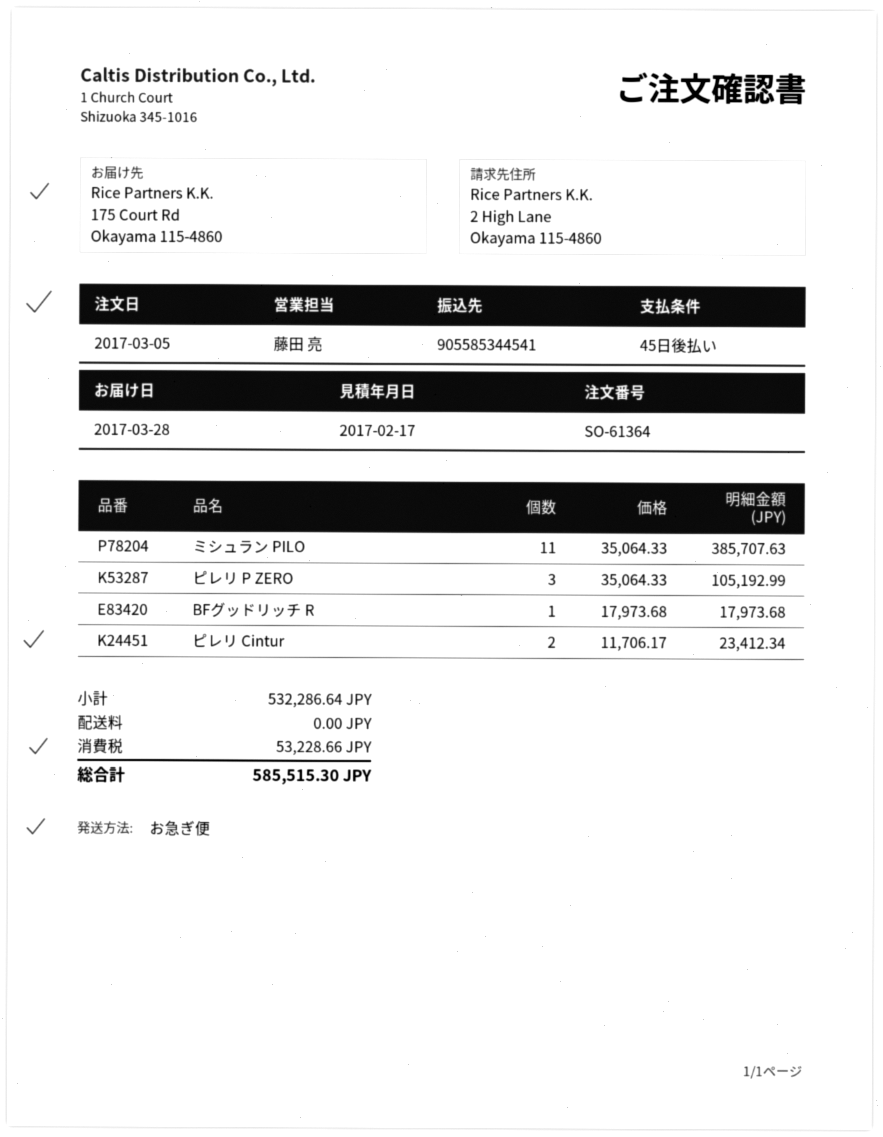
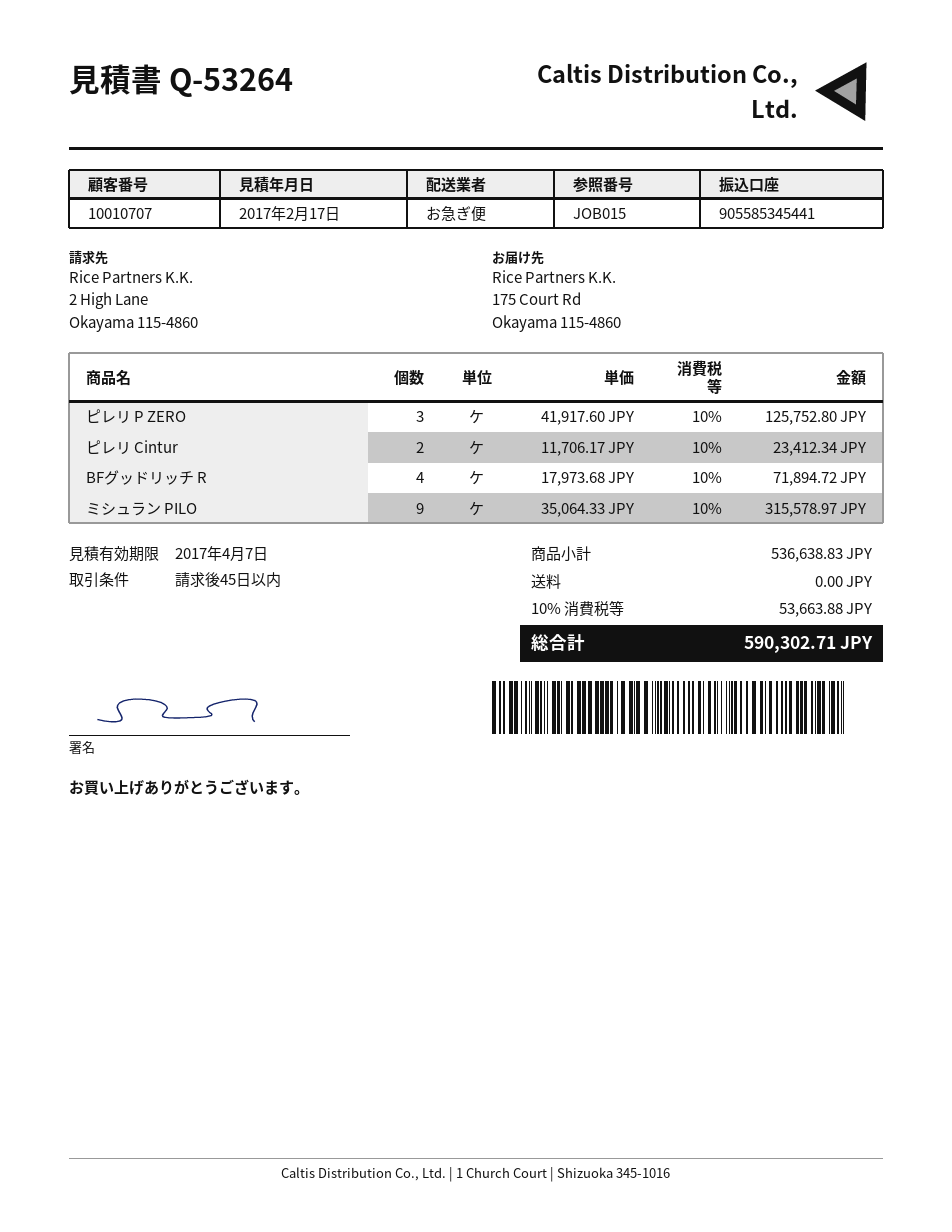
bank account: 905585344541 -> 905585345441
ミシュラン PILO: 11 x 35064.33 = 385707.63 -> 9 x 35064.33 = 315578.97
ピレリ P ZERO: 3 x 35064.33 = 105192.99 -> 3 x 41917.60 = 125752.80
BFグッドリッチ R: 1 x 17973.68 = 17973.68 -> 4 x 17973.68 = 71894.72
subtotal: 532286.64 -> 536638.83
tax: 53228.66 -> 53663.88
total: 585515.30 -> 590302.71

